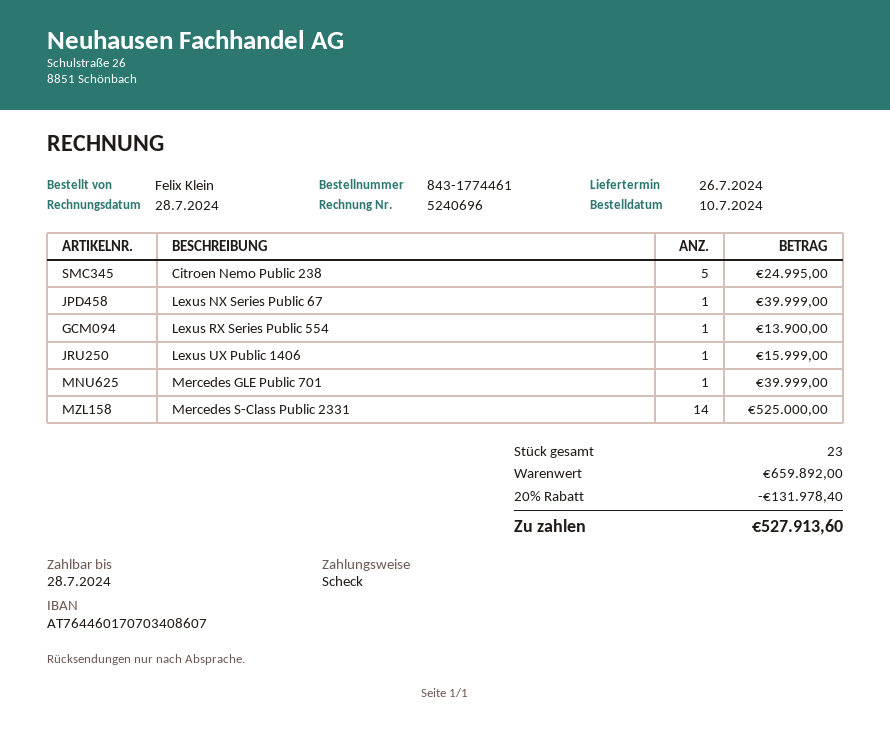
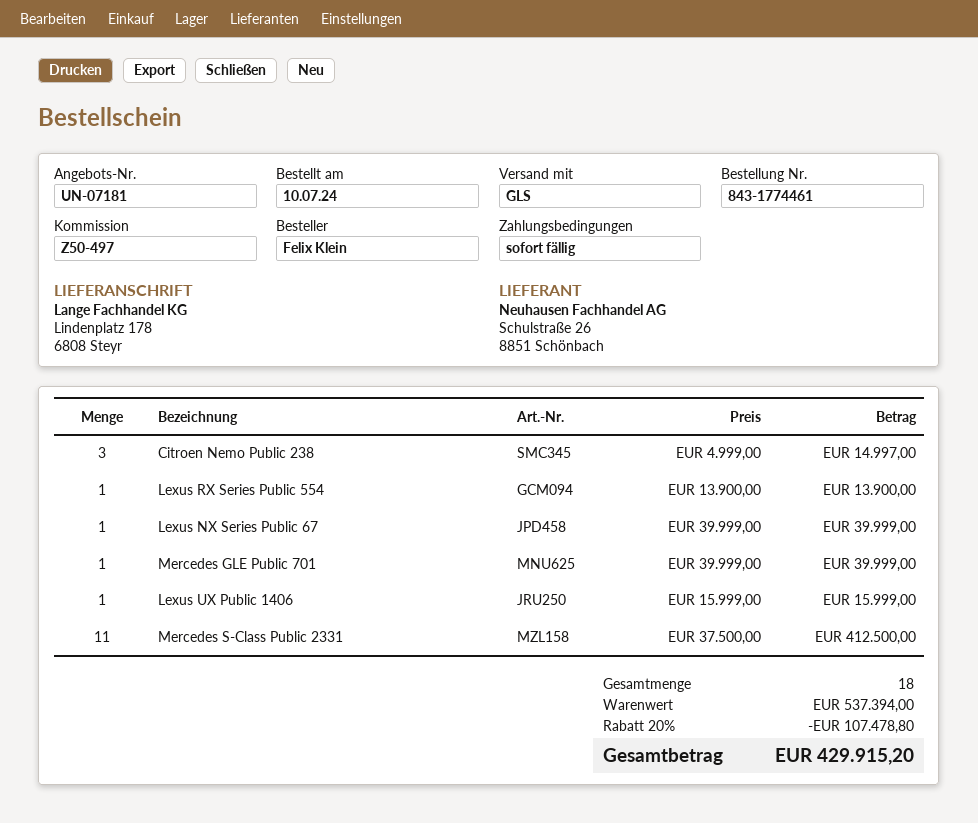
Citroen Nemo Public 238: 5 for 24995.00 -> 3 for 14997.00
Mercedes S-Class Public 2331: 14 for 525000.00 -> 11 for 412500.00
total quantity: 23 -> 18
subtotal: 659892.00 -> 537394.00
discount: 20% = 131978.40 -> 20% = 107478.80
total: 527913.60 -> 429915.20

